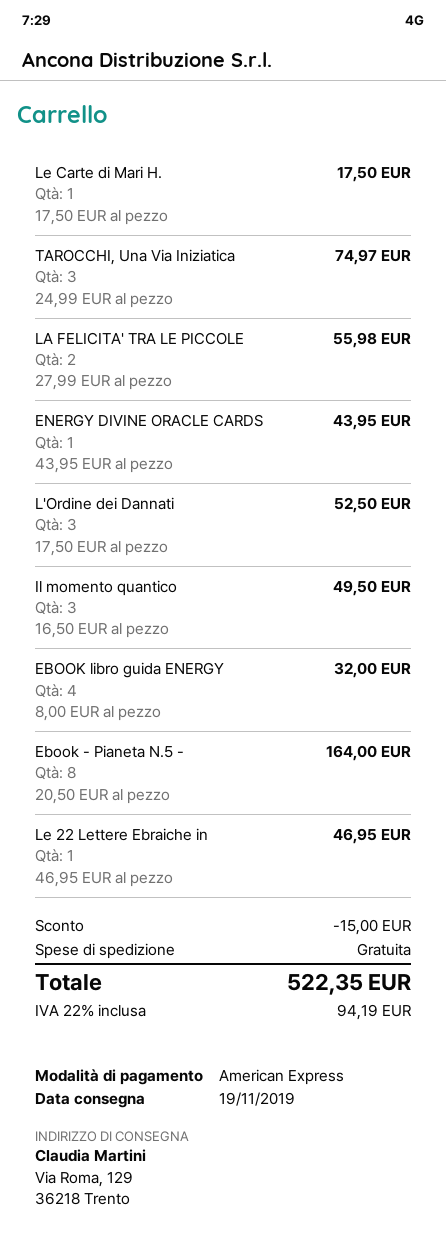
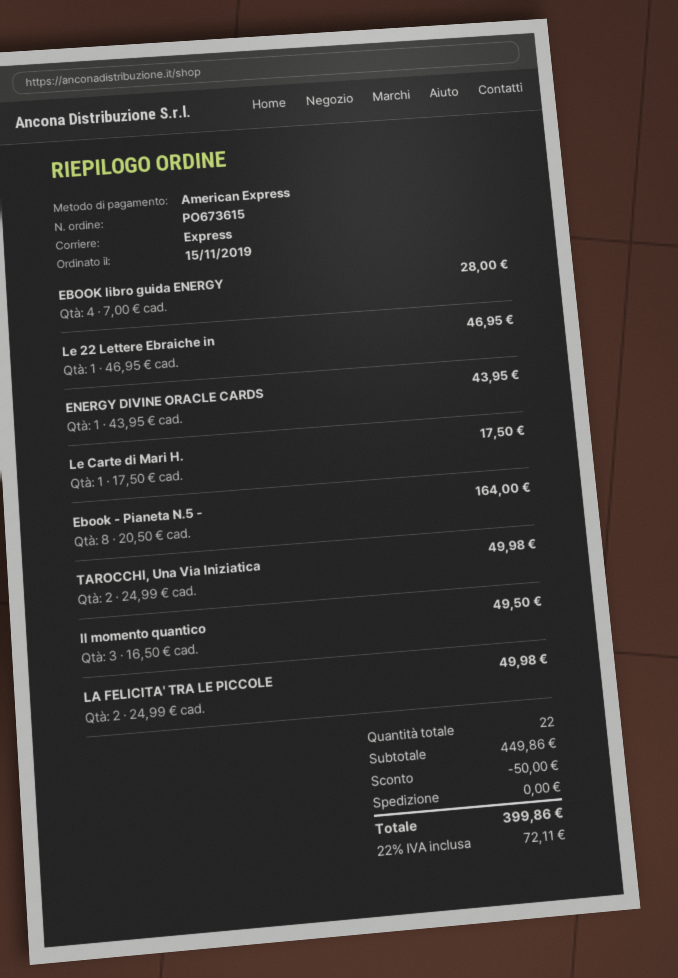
TAROCCHI, Una Via Iniziatica: 3 x 24.99 = 74.97 -> 2 x 24.99 = 49.98
LA FELICITA' TRA LE PICCOLE: 2 x 27.99 = 55.98 -> 2 x 24.99 = 49.98
L'Ordine dei Dannati: 3 x 17.50 = 52.50 -> none
EBOOK libro guida ENERGY: 4 x 8.00 = 32.00 -> 4 x 7.00 = 28.00
discount: 15.00 -> 50.00
tax: 22% = 94.19 -> 22% = 72.11
total: 522.35 -> 399.86

